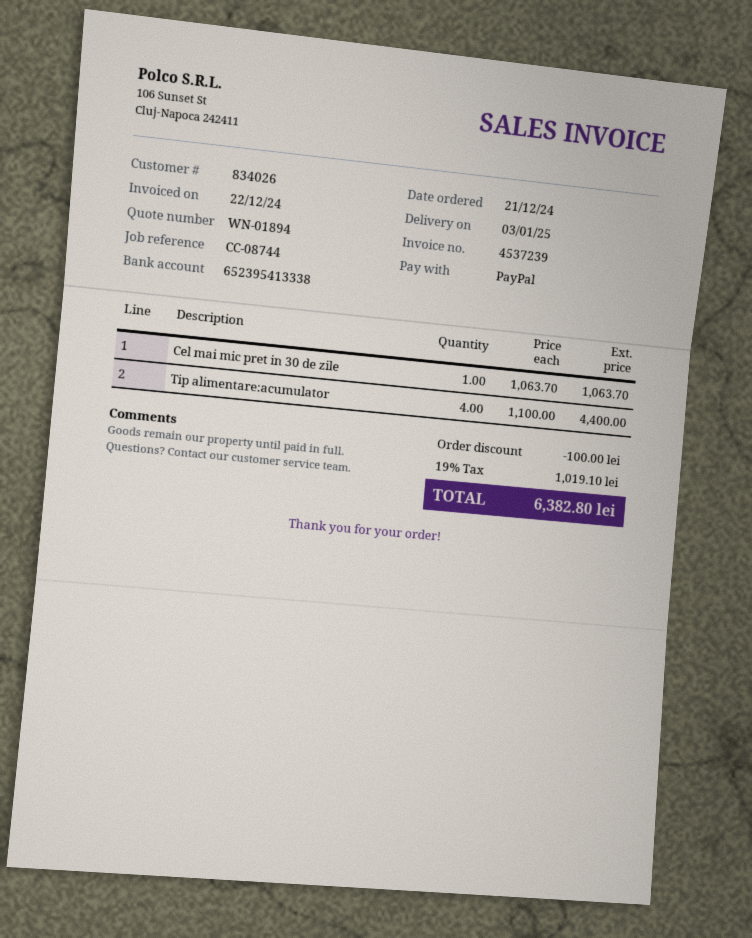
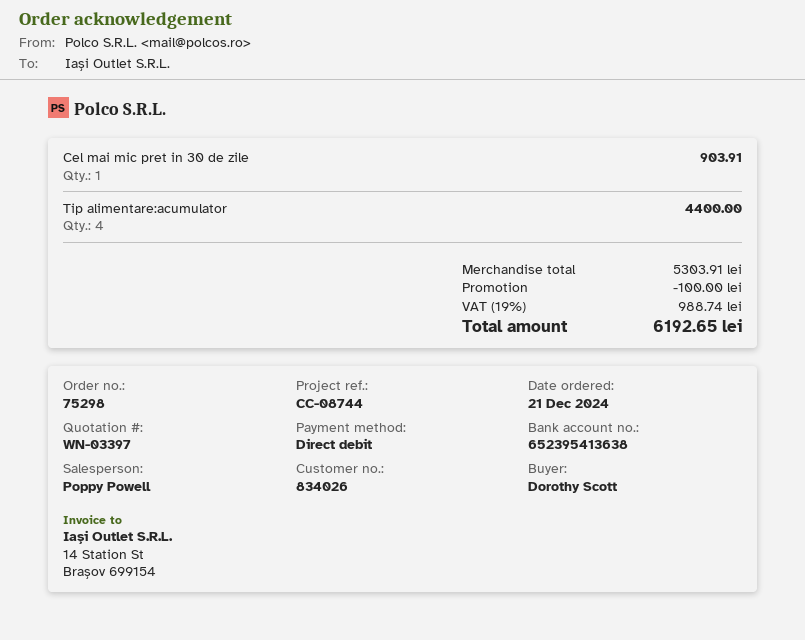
quote number: WN-01894 -> WN-03397
payment method: PayPal -> direct debit
bank account: 652395413338 -> 652395413638
Cel mai mic pret in 30 de zile: 1 for 1063.70 -> 1 for 903.91
tax: 19% = 1019.10 -> 19% = 988.74
total: 6382.80 -> 6192.65

